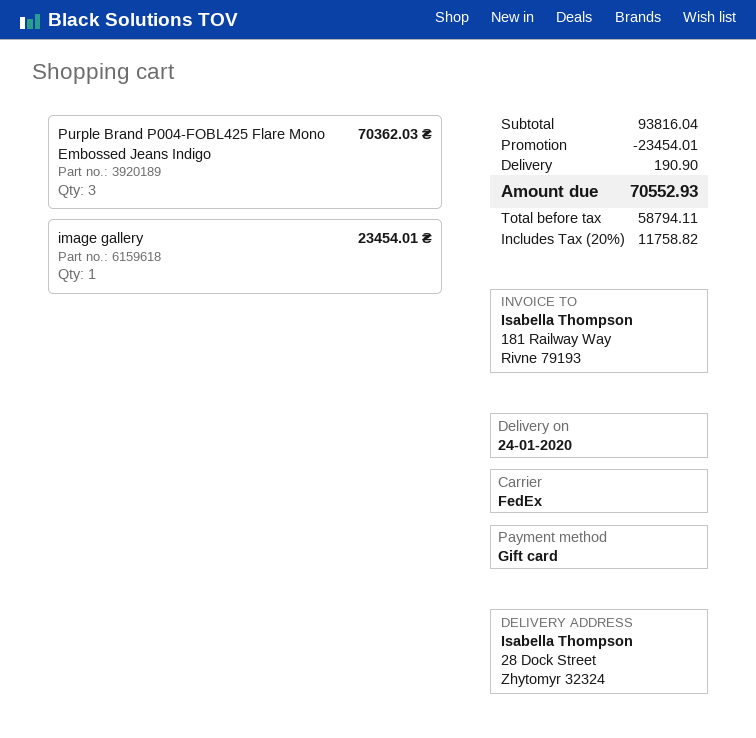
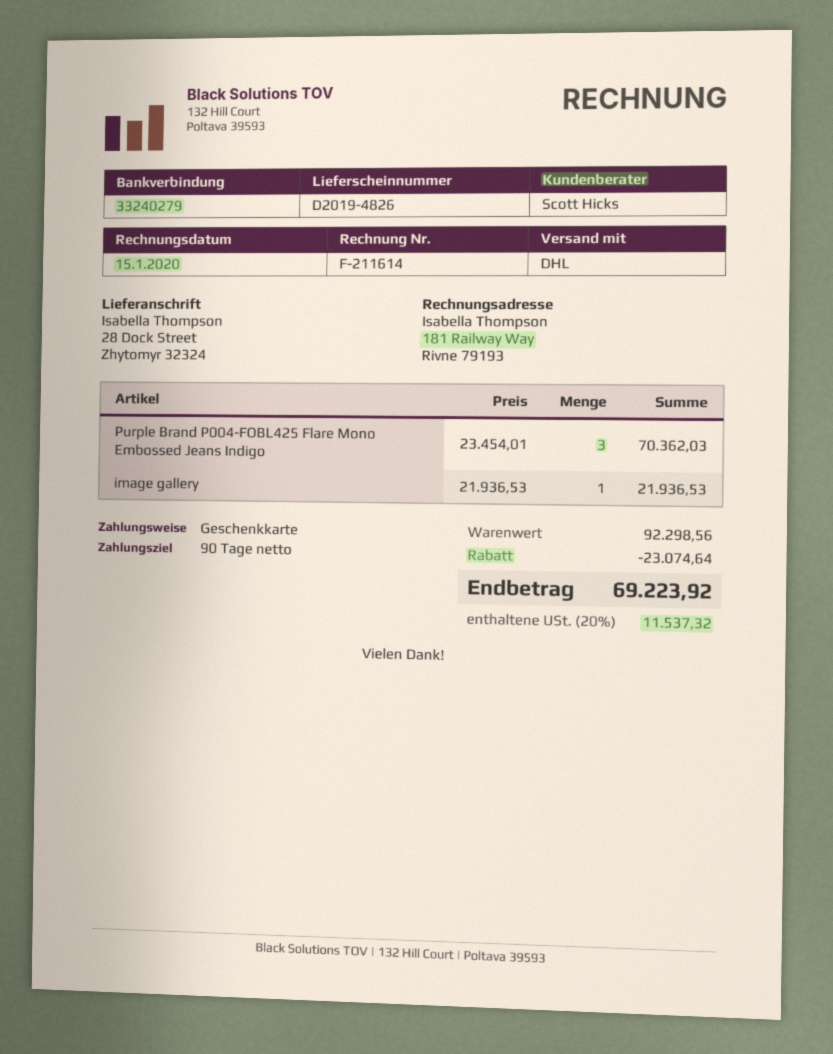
shipping method: FedEx -> DHL
image gallery: 1 for 23454.01 -> 1 for 21936.53
subtotal: 93816.04 -> 92298.56
discount: 23454.01 -> 23074.64
shipping: 190.90 -> none
tax: 20% = 11758.82 -> 20% = 11537.32
total: 70552.93 -> 69223.92

